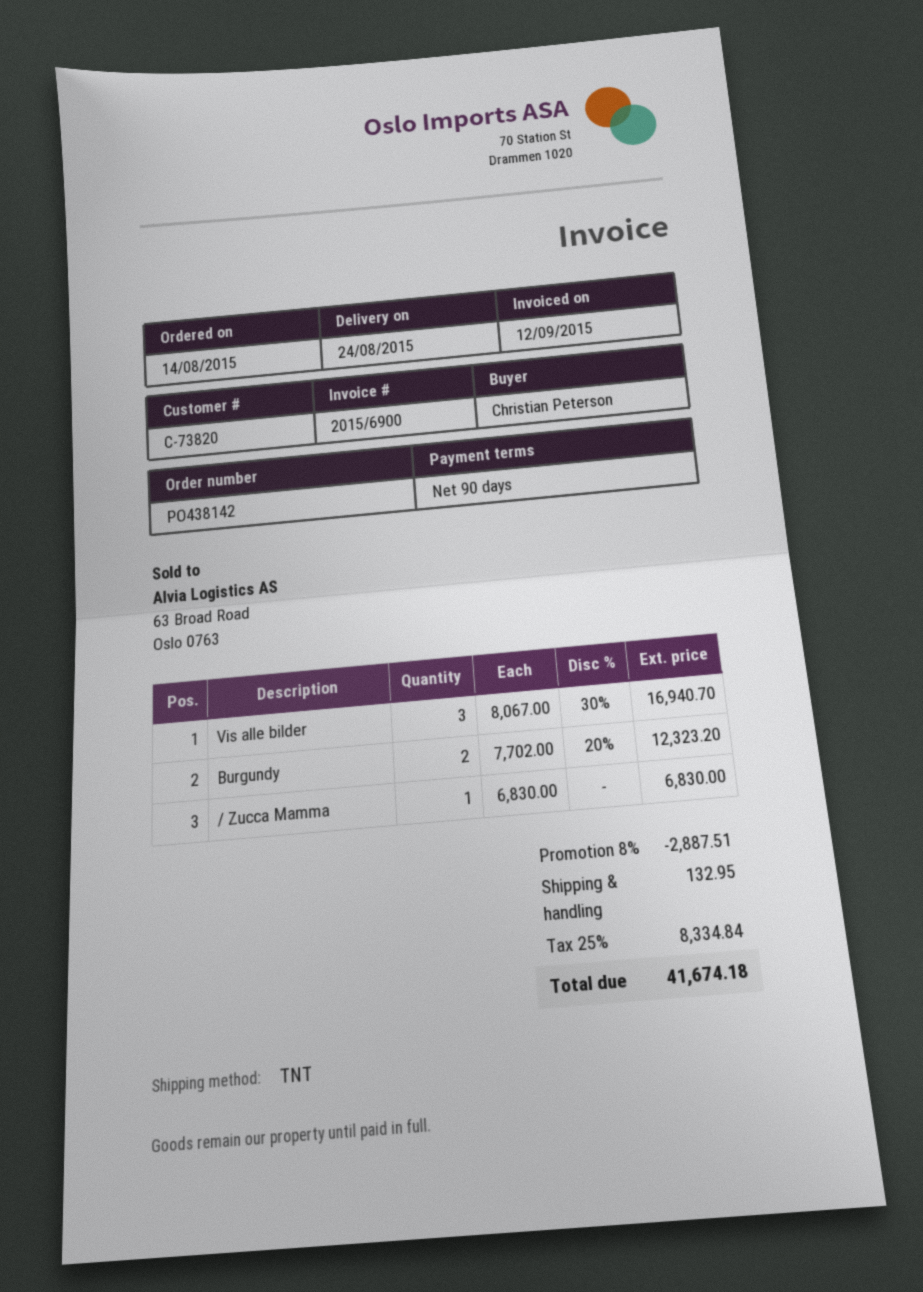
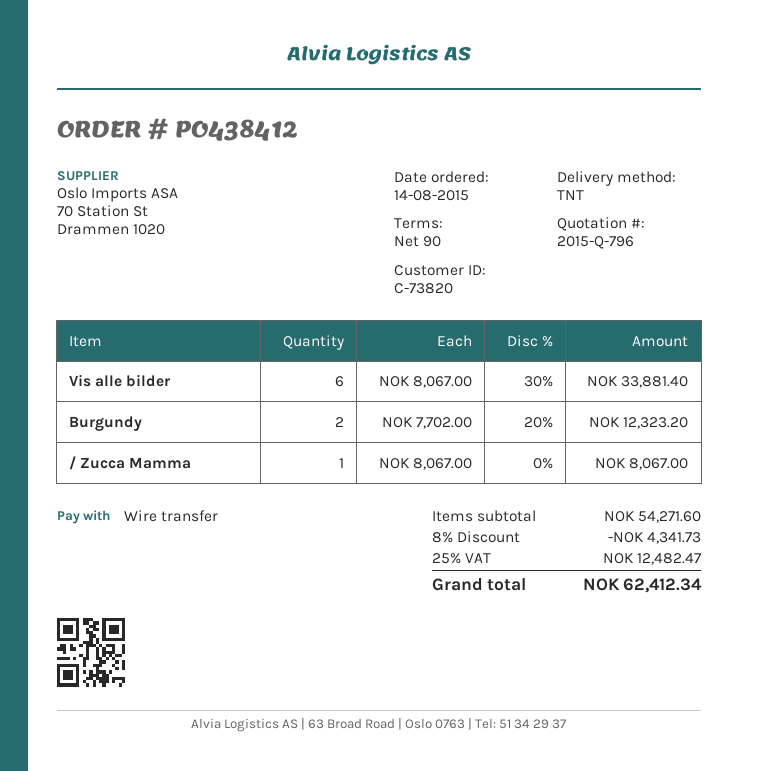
order number: PO438142 -> PO438412
Vis alle bilder: 3 x 8067.00 - 30% = 16940.70 -> 6 x 8067.00 - 30% = 33881.40
/ Zucca Mamma: 1 x 6830.00 = 6830.00 -> 1 x 8067.00 = 8067.00
discount: 8% = 2887.51 -> 8% = 4341.73
shipping: 132.95 -> none
tax: 25% = 8334.84 -> 25% = 12482.47
total: 41674.18 -> 62412.34

